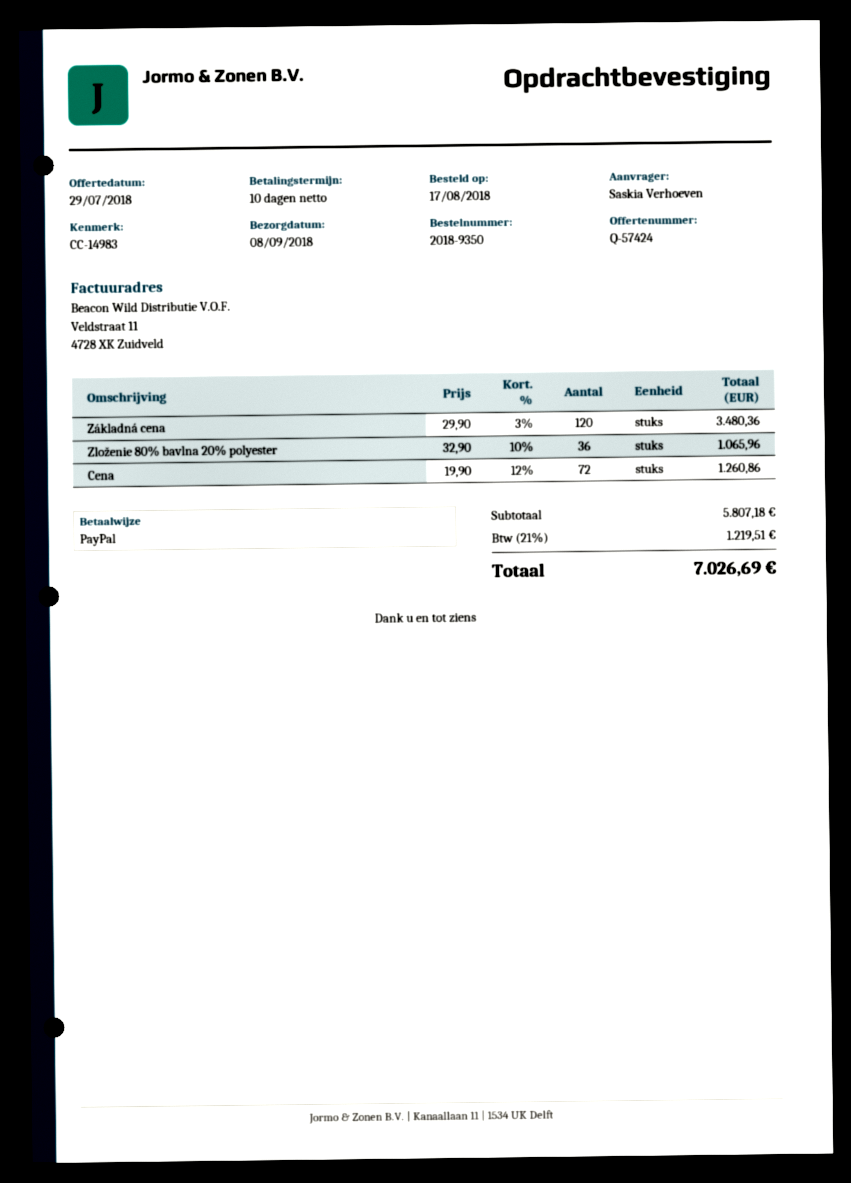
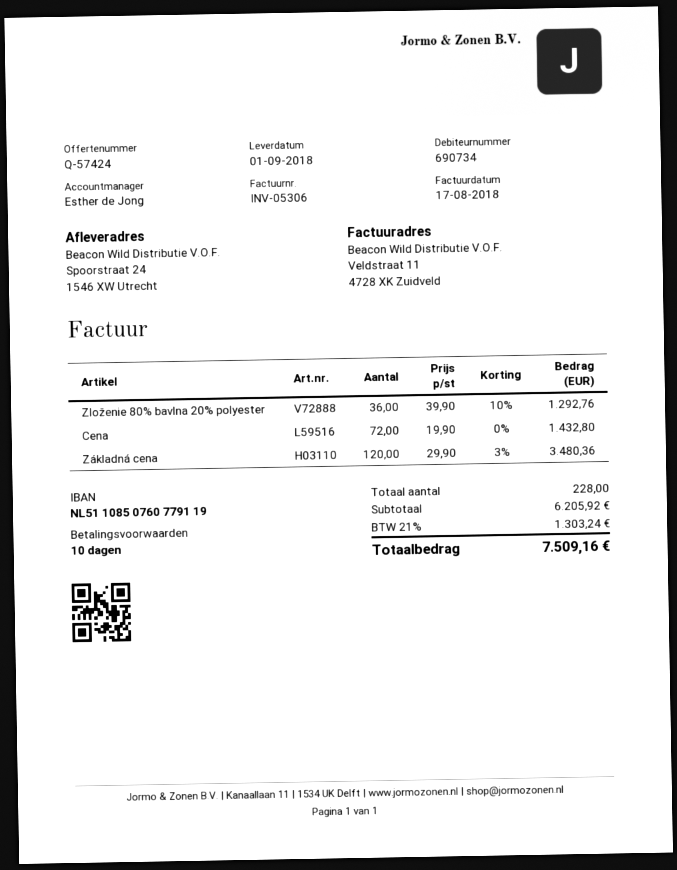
delivery date: 2018-09-08 -> 2018-09-01
Zloženie 80% bavlna 20% polyester: 36 x 32.90 - 10% = 1065.96 -> 36 x 39.90 - 10% = 1292.76
Cena: 72 x 19.90 - 12% = 1260.86 -> 72 x 19.90 = 1432.80
subtotal: 5807.18 -> 6205.92
tax: 21% = 1219.51 -> 21% = 1303.24
total: 7026.69 -> 7509.16

